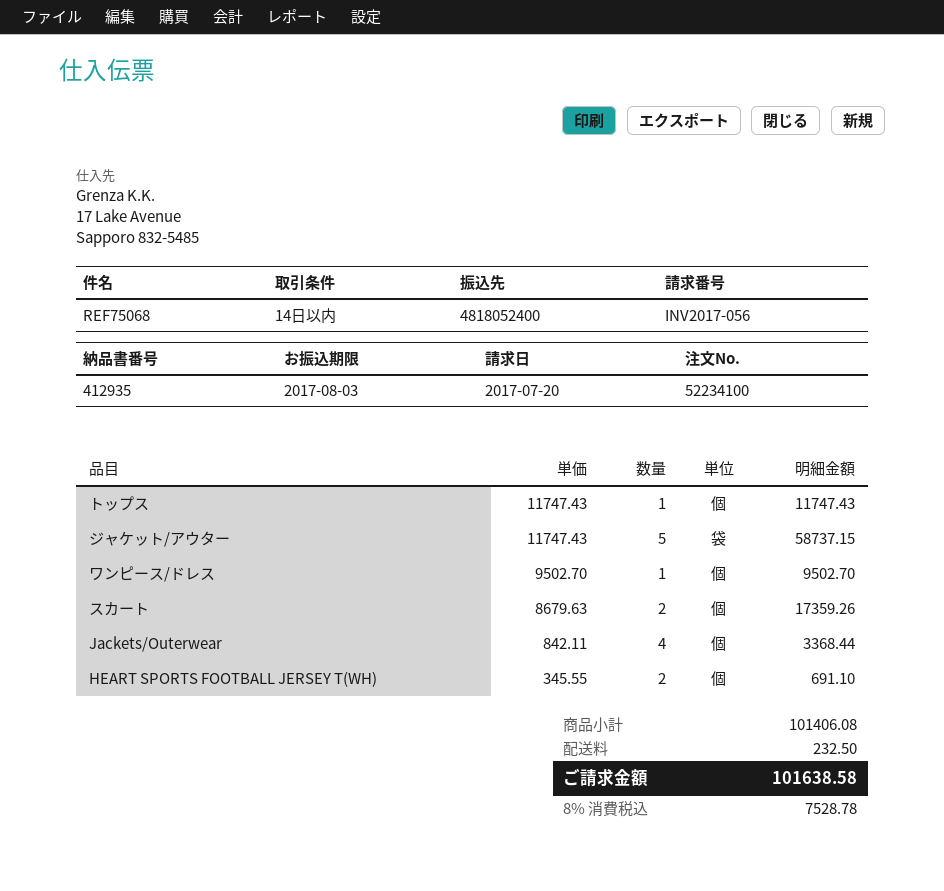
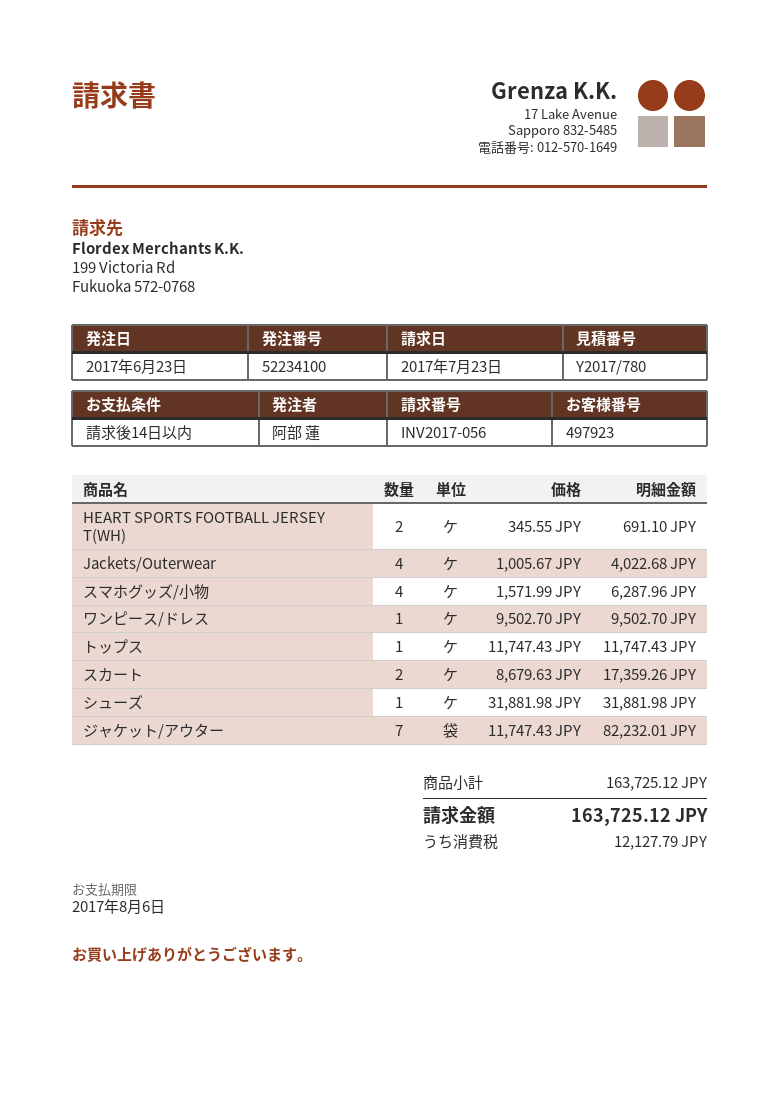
invoice date: 2017-07-20 -> 2017-07-23
due date: 2017-08-03 -> 2017-08-06
ジャケット/アウター: 5 x 11747.43 = 58737.15 -> 7 x 11747.43 = 82232.01
Jackets/Outerwear: 4 x 842.11 = 3368.44 -> 4 x 1005.67 = 4022.68
スマホグッズ/小物: none -> 4 x 1571.99 = 6287.96
シューズ: none -> 1 x 31881.98 = 31881.98
subtotal: 101406.08 -> 163725.12
shipping: 232.50 -> none
tax: 7528.78 -> 12127.79
total: 101638.58 -> 163725.12

